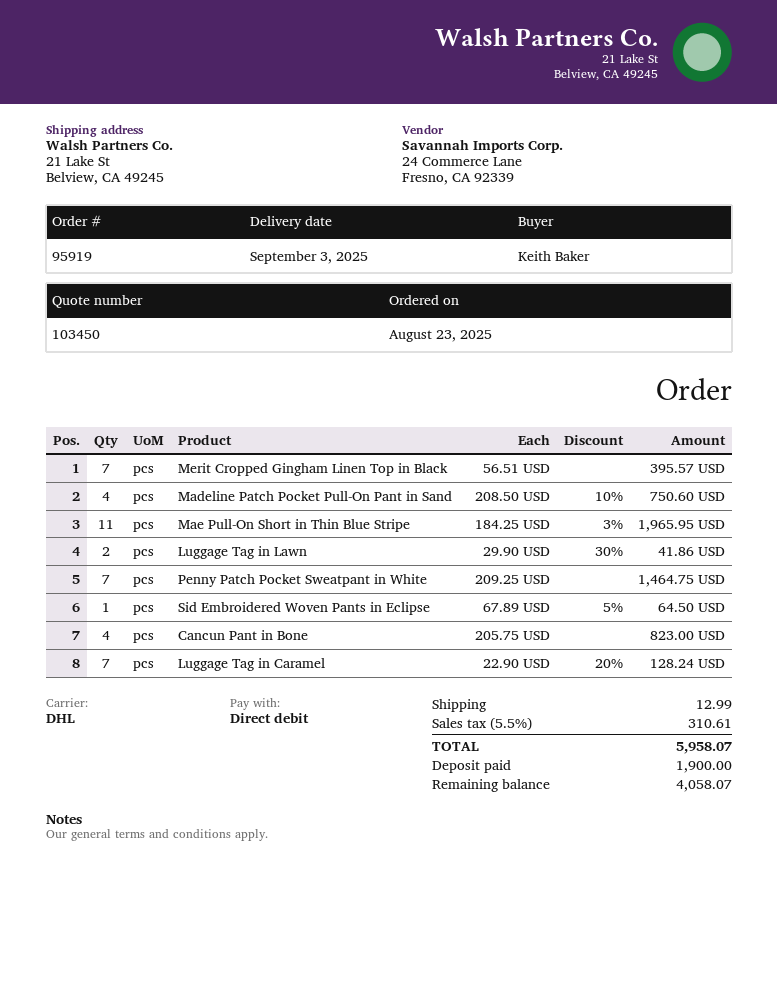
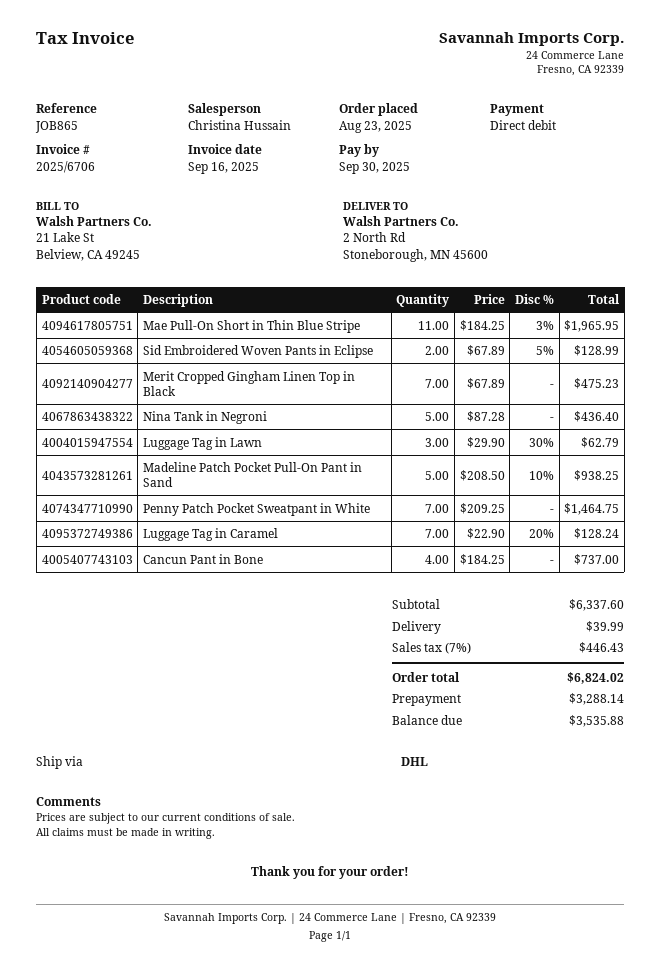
ship to: 21 Lake St, Belview, CA 49245 -> 2 North Rd, Stoneborough, MN 45600
Merit Cropped Gingham Linen Top in Black: 7 x 56.51 = 395.57 -> 7 x 67.89 = 475.23
Madeline Patch Pocket Pull-On Pant in Sand: 4 x 208.50 - 10% = 750.60 -> 5 x 208.50 - 10% = 938.25
Luggage Tag in Lawn: 2 x 29.90 - 30% = 41.86 -> 3 x 29.90 - 30% = 62.79
Sid Embroidered Woven Pants in Eclipse: 1 x 67.89 - 5% = 64.50 -> 2 x 67.89 - 5% = 128.99
Cancun Pant in Bone: 4 x 205.75 = 823.00 -> 4 x 184.25 = 737.00
Nina Tank in Negroni: none -> 5 x 87.28 = 436.40
shipping: 12.99 -> 39.99
tax: 5.5% = 310.61 -> 7% = 446.43
total: 5958.07 -> 6824.02
deposit: 1900.00 -> 3288.14
balance: 4058.07 -> 3535.88

